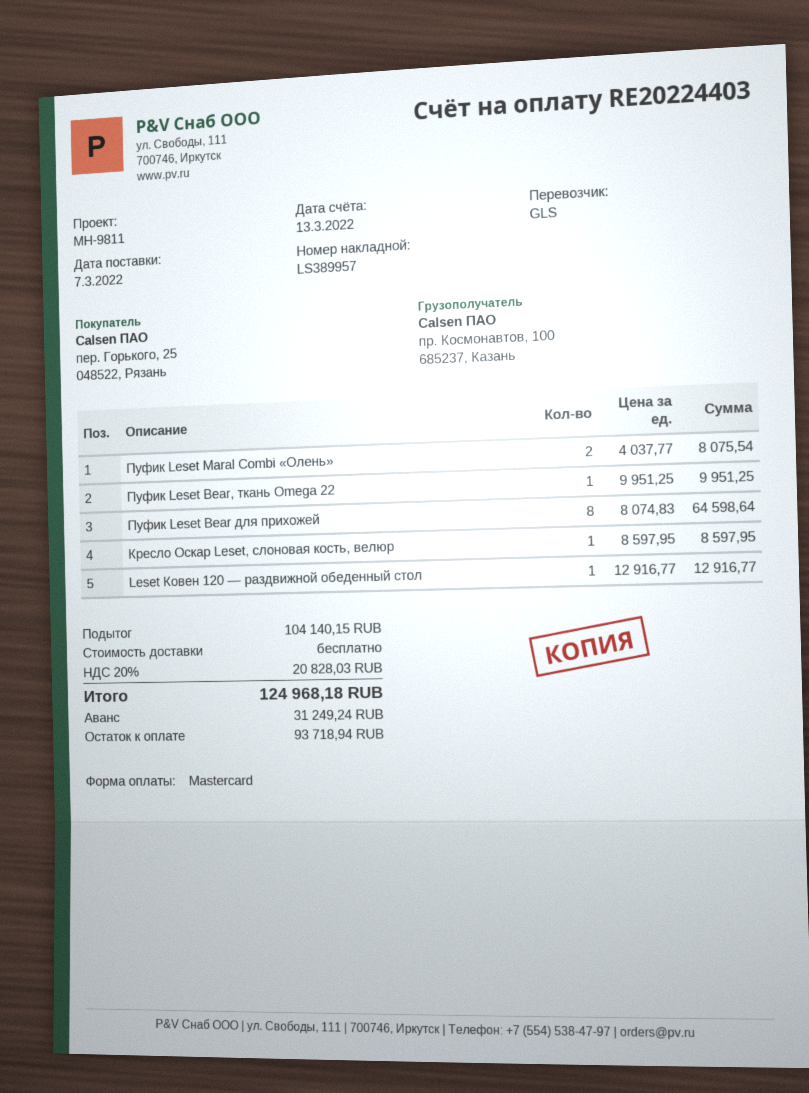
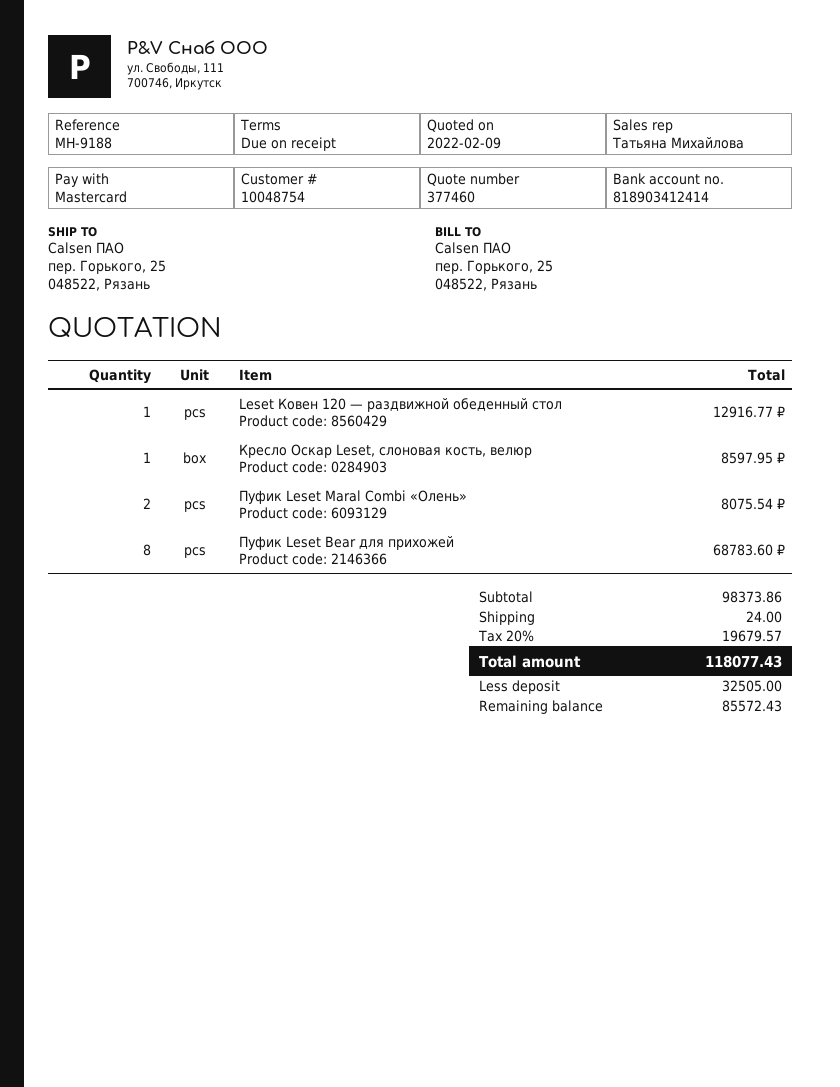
reference: MH-9811 -> MH-9188
ship to: пр. Космонавтов, 100, 685237, Казань -> пер. Горького, 25, 048522, Рязань
Пуфик Leset Bear, ткань Omega 22: 1 for 9951.25 -> none
Пуфик Leset Bear для прихожей: 8 for 64598.64 -> 8 for 68783.60
subtotal: 104140.15 -> 98373.86
shipping: 0.00 -> 24.00
tax: 20% = 20828.03 -> 20% = 19679.57
total: 124968.18 -> 118077.43
deposit: 31249.24 -> 32505.00
balance: 93718.94 -> 85572.43

